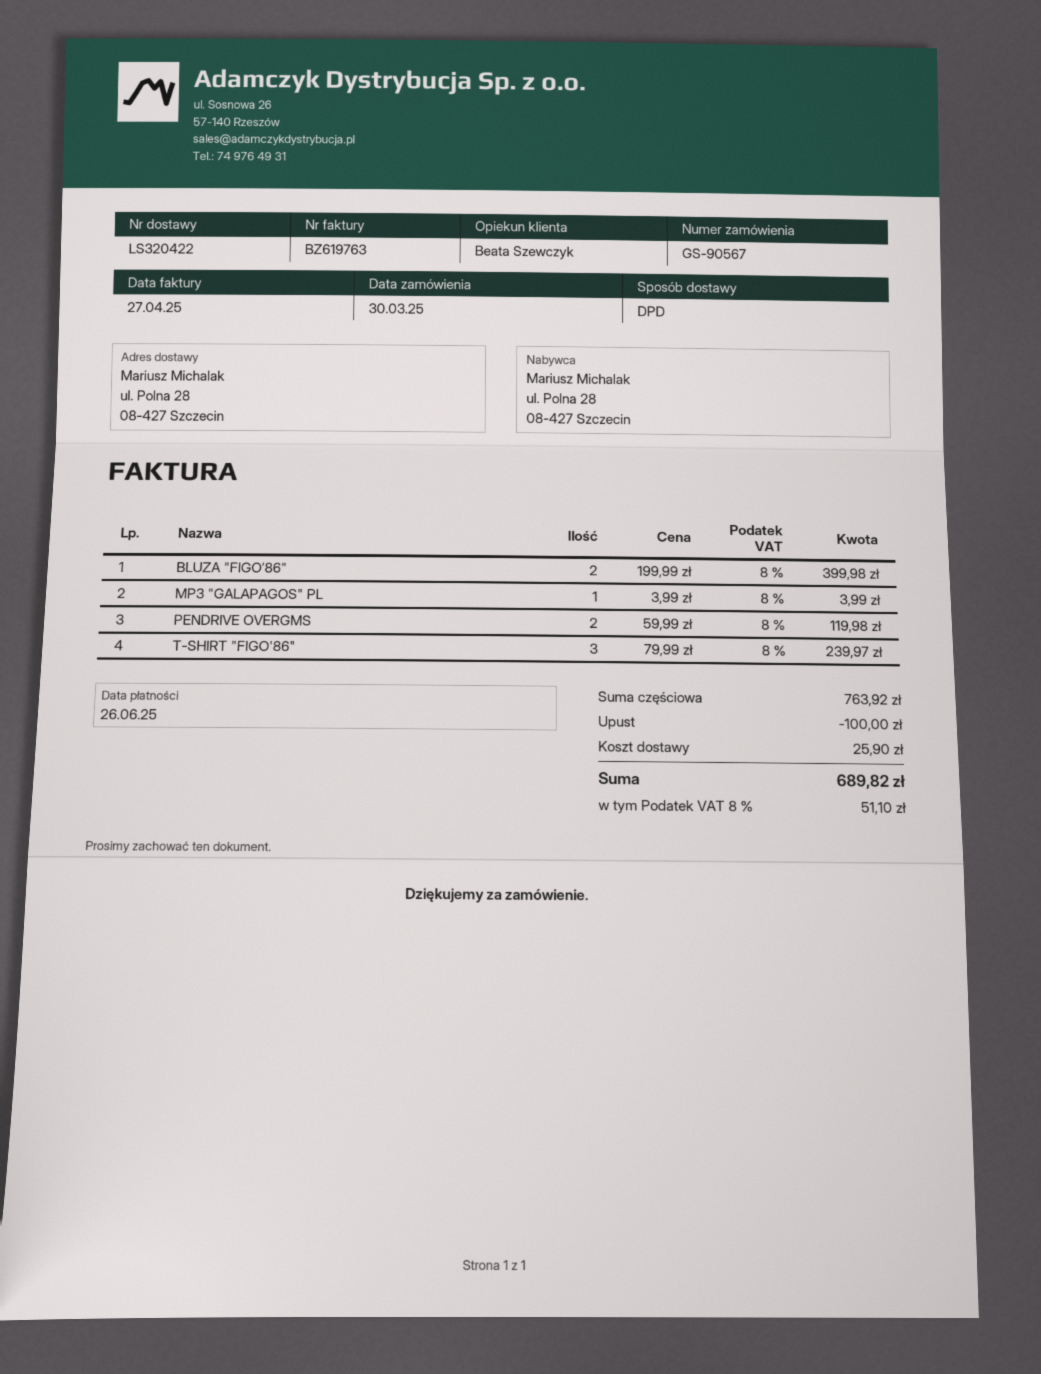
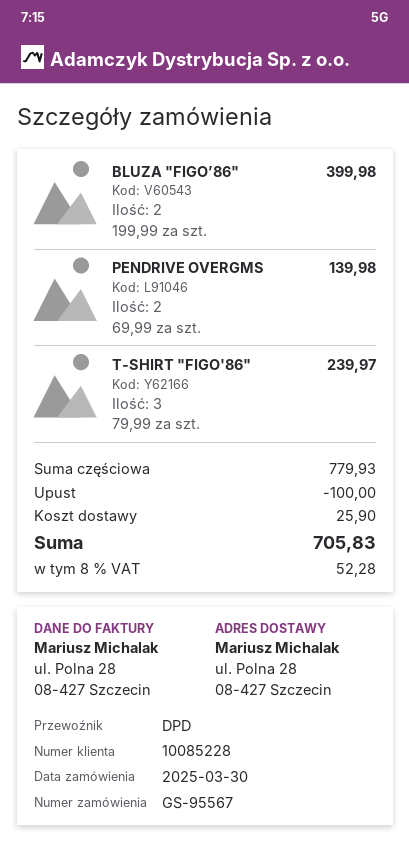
order number: GS-90567 -> GS-95567
MP3 "GALAPAGOS" PL: 1 x 3.99 = 3.99 -> none
PENDRIVE OVERGMS: 2 x 59.99 = 119.98 -> 2 x 69.99 = 139.98
subtotal: 763.92 -> 779.93
tax: 8% = 51.10 -> 8% = 52.28
total: 689.82 -> 705.83

